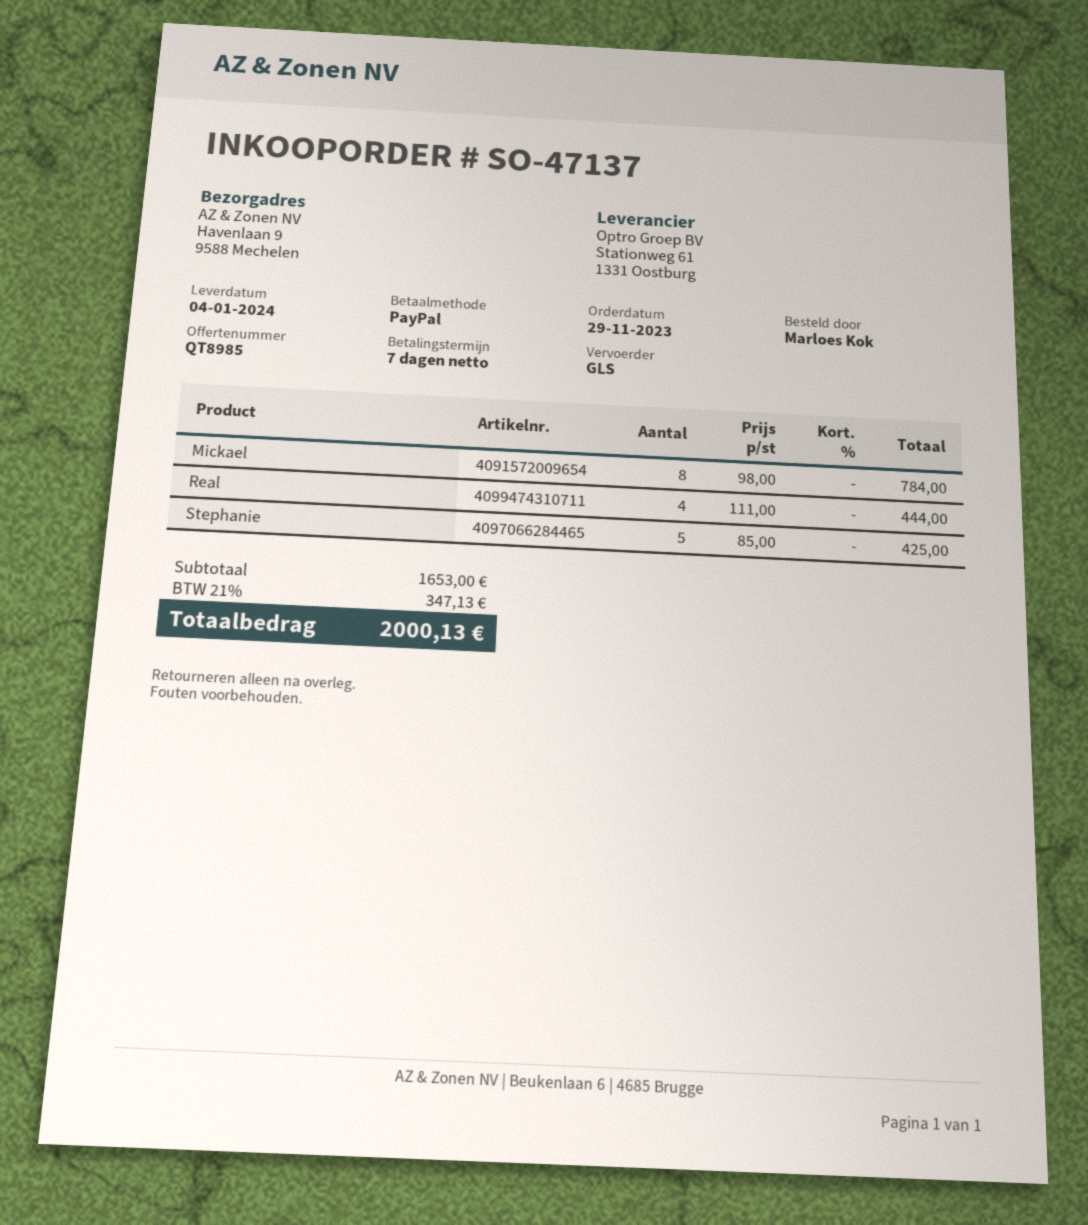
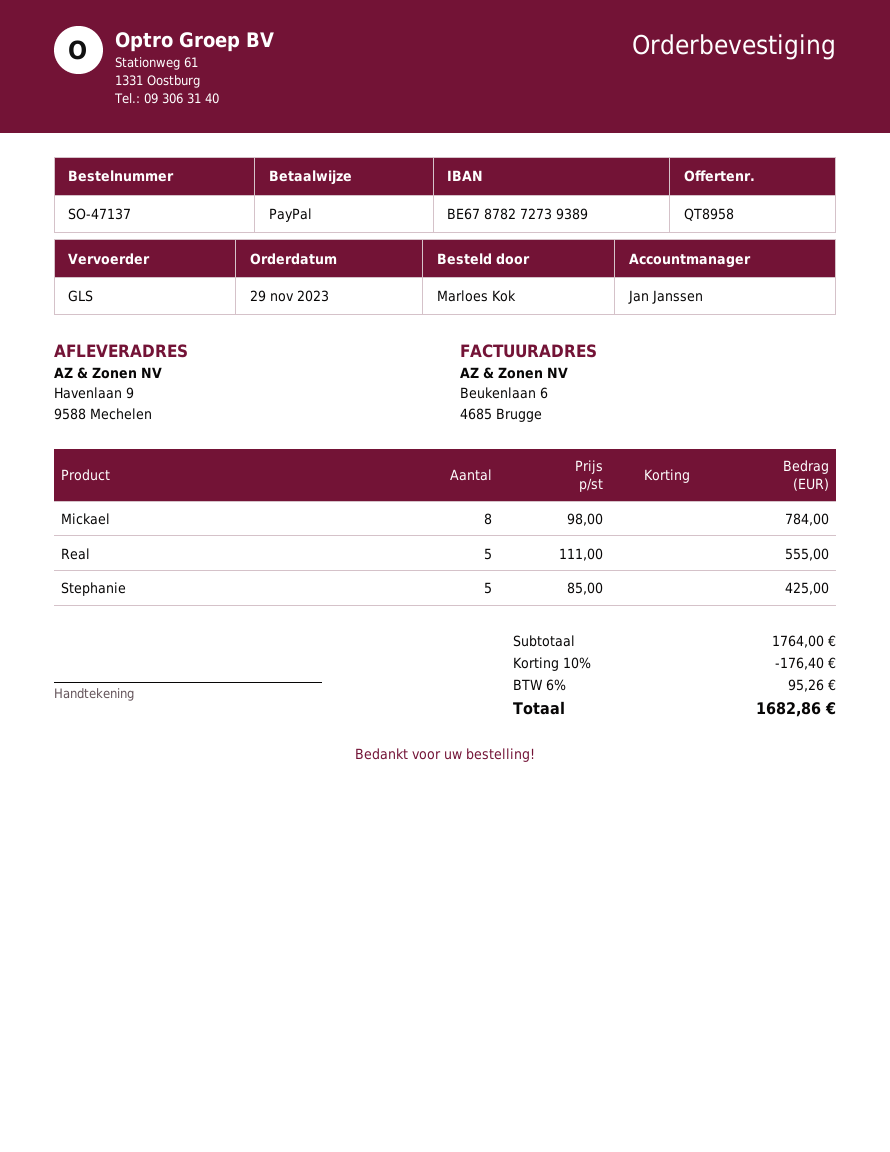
quote number: QT8985 -> QT8958
Real: 4 x 111.00 = 444.00 -> 5 x 111.00 = 555.00
subtotal: 1653.00 -> 1764.00
discount: none -> 10% = 176.40
tax: 21% = 347.13 -> 6% = 95.26
total: 2000.13 -> 1682.86

